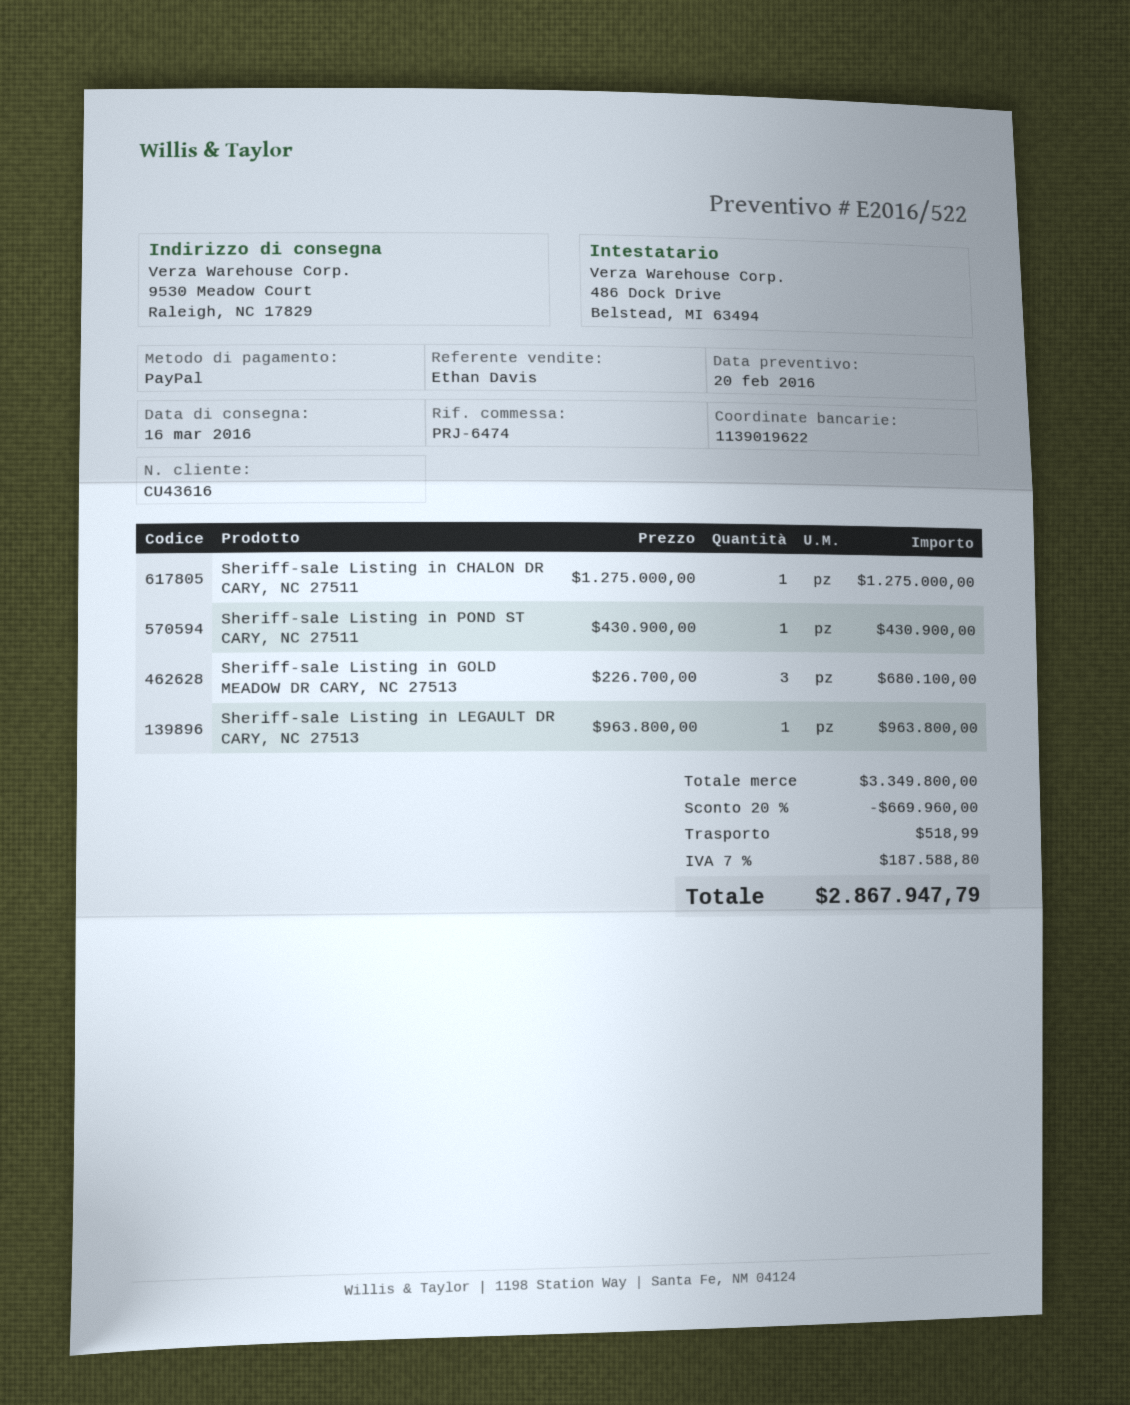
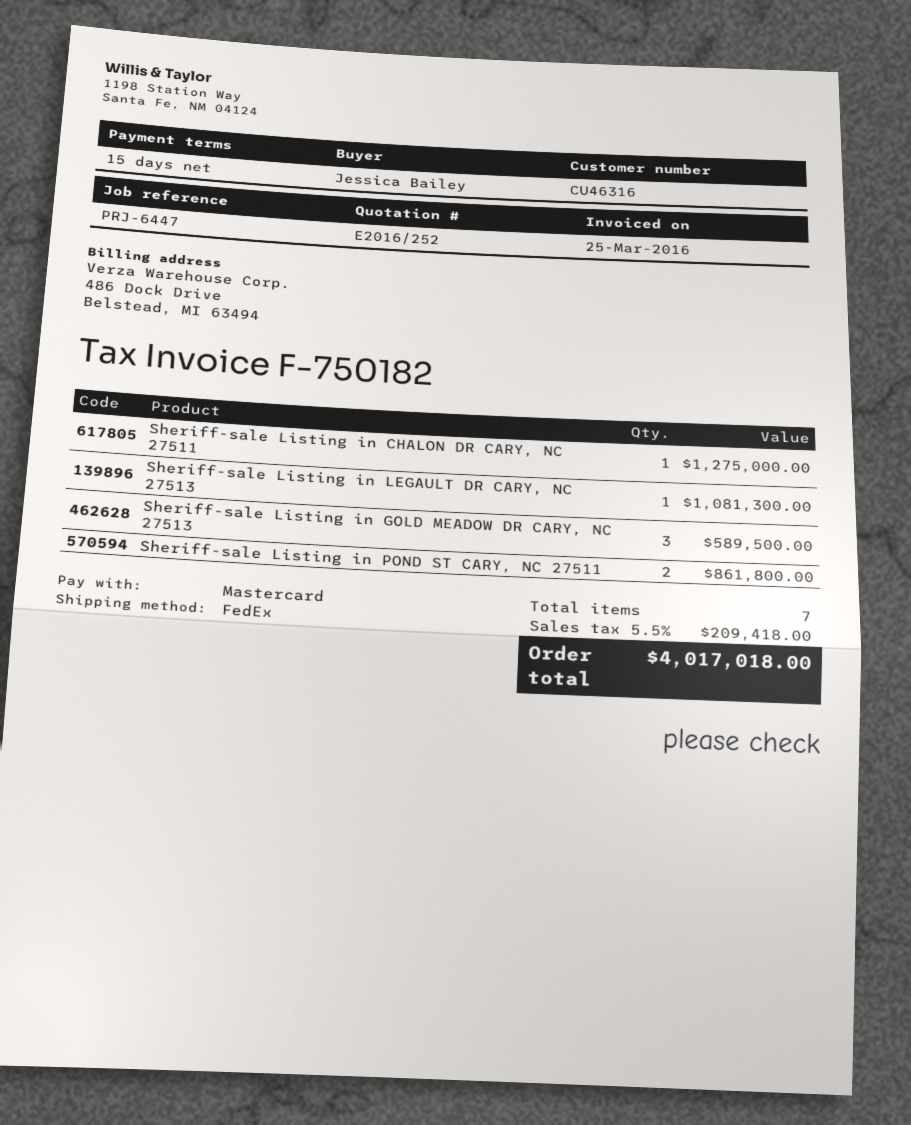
quote number: E2016/522 -> E2016/252
customer number: CU43616 -> CU46316
reference: PRJ-6474 -> PRJ-6447
payment method: PayPal -> Mastercard
Sheriff-sale Listing in POND ST CARY, NC 27511: 1 for 430900.00 -> 2 for 861800.00
Sheriff-sale Listing in GOLD MEADOW DR CARY, NC 27513: 3 for 680100.00 -> 3 for 589500.00
Sheriff-sale Listing in LEGAULT DR CARY, NC 27513: 1 for 963800.00 -> 1 for 1081300.00
discount: 20% = 669960.00 -> none
shipping: 518.99 -> none
tax: 7% = 187588.80 -> 5.5% = 209418.00
total: 2867947.79 -> 4017018.00

